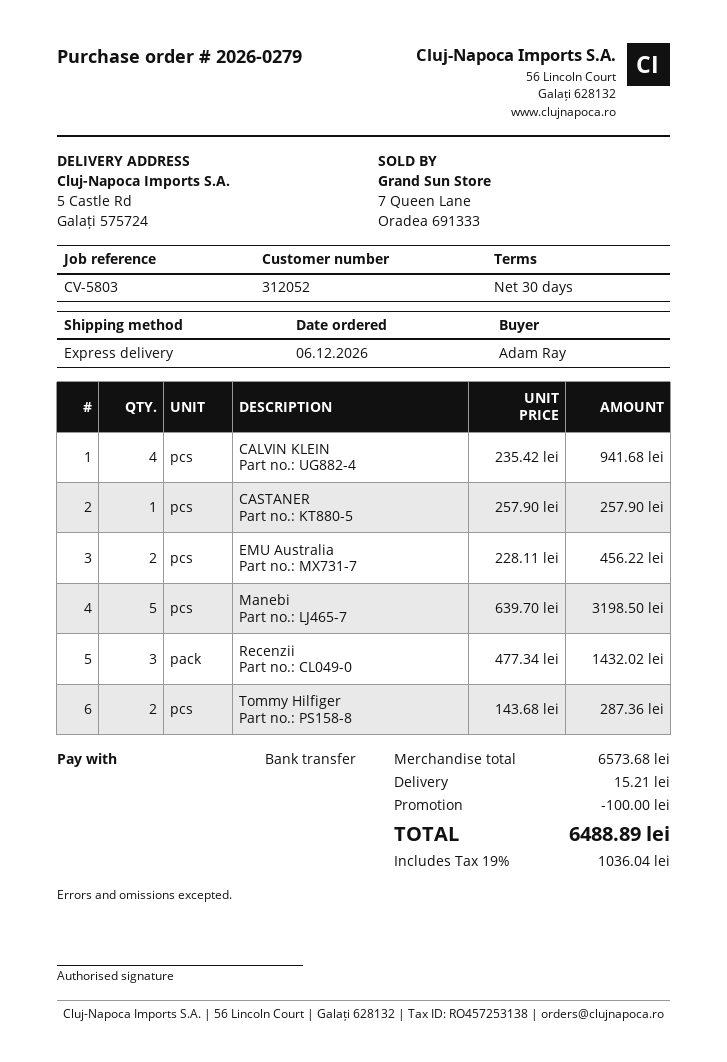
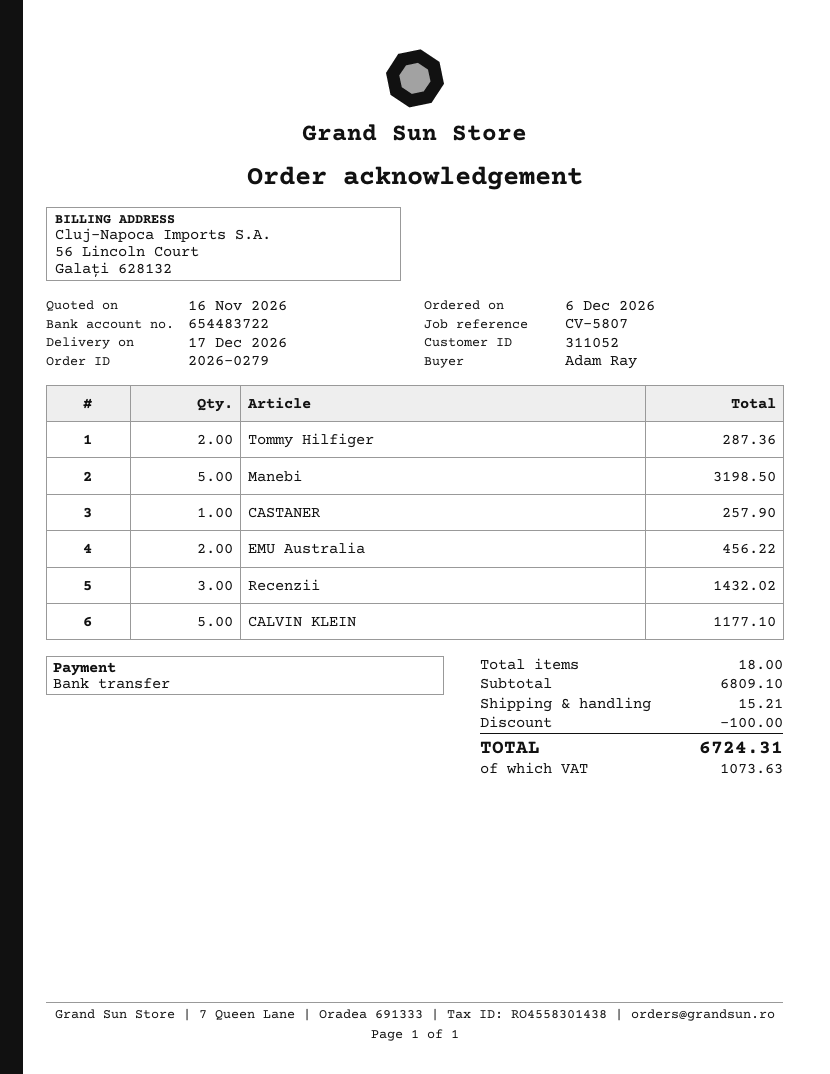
customer number: 312052 -> 311052
reference: CV-5803 -> CV-5807
CALVIN KLEIN: 4 for 941.68 -> 5 for 1177.10
subtotal: 6573.68 -> 6809.10
tax: 1036.04 -> 1073.63
total: 6488.89 -> 6724.31

